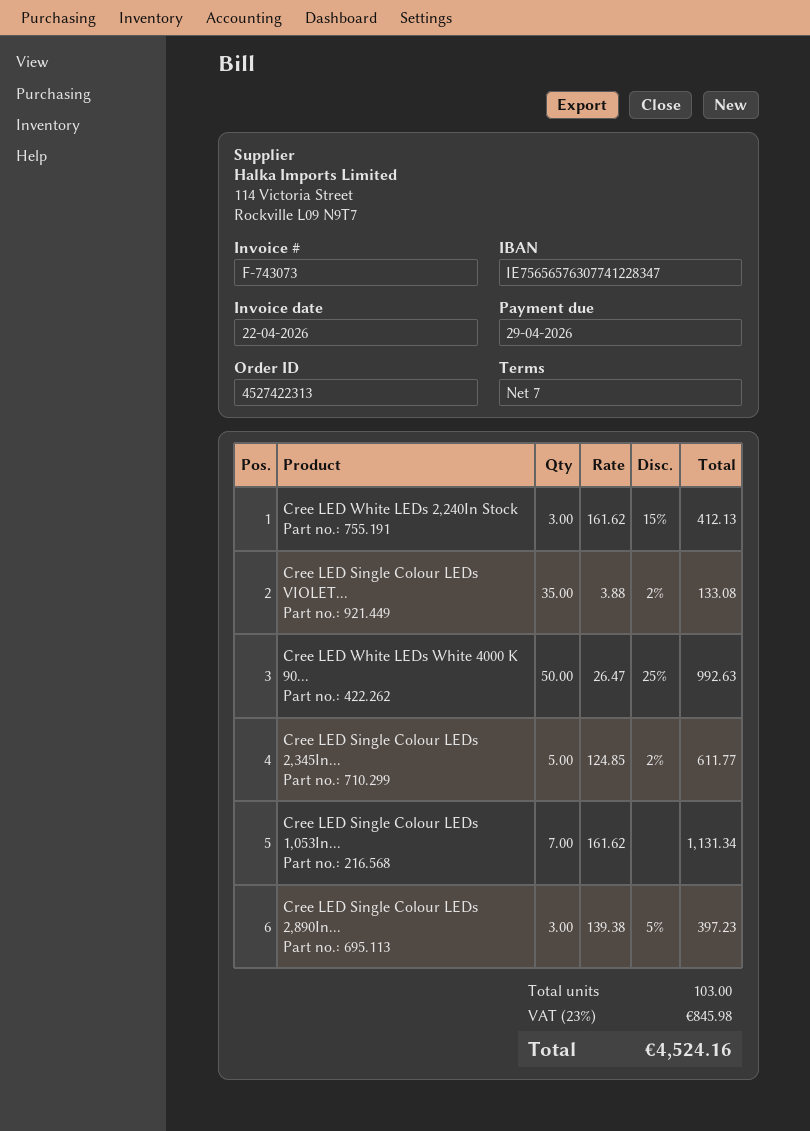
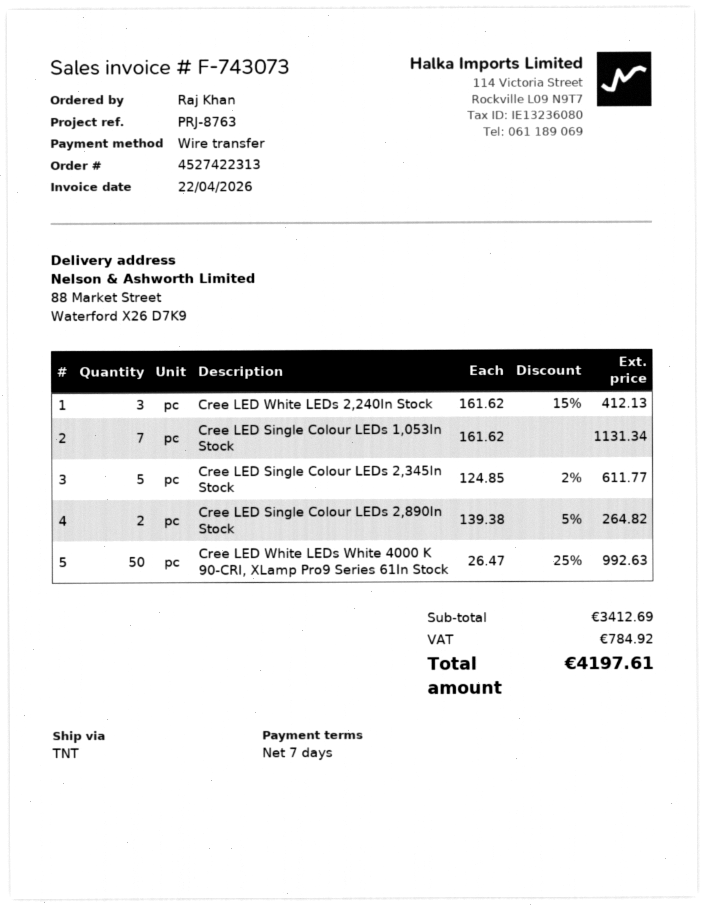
Cree LED Single Colour LEDs VIOLET...: 35 x 3.88 - 2% = 133.08 -> none
Cree LED Single Colour LEDs 2,890In...: 3 x 139.38 - 5% = 397.23 -> 2 x 139.38 - 5% = 264.82
tax: 845.98 -> 784.92
total: 4524.16 -> 4197.61

